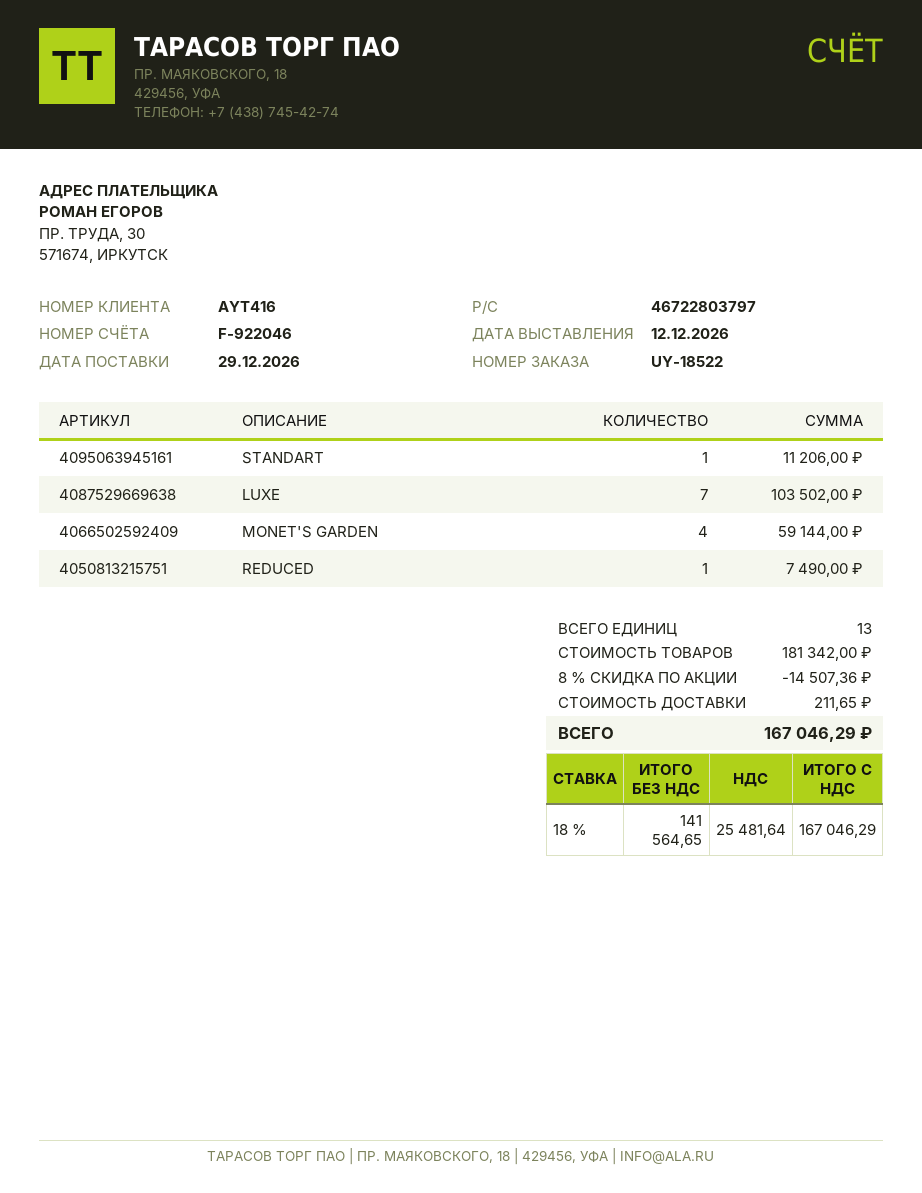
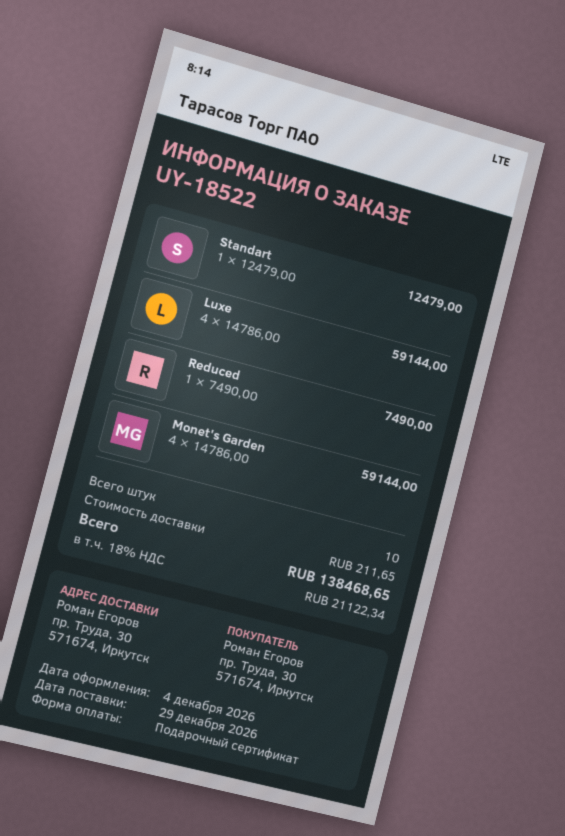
STANDART: 1 for 11206.00 -> 1 for 12479.00
LUXE: 7 for 103502.00 -> 4 for 59144.00
total quantity: 13 -> 10
discount: 8% = 14507.36 -> none
tax: 18% = 25481.64 -> 18% = 21122.34
total: 167046.29 -> 138468.65

